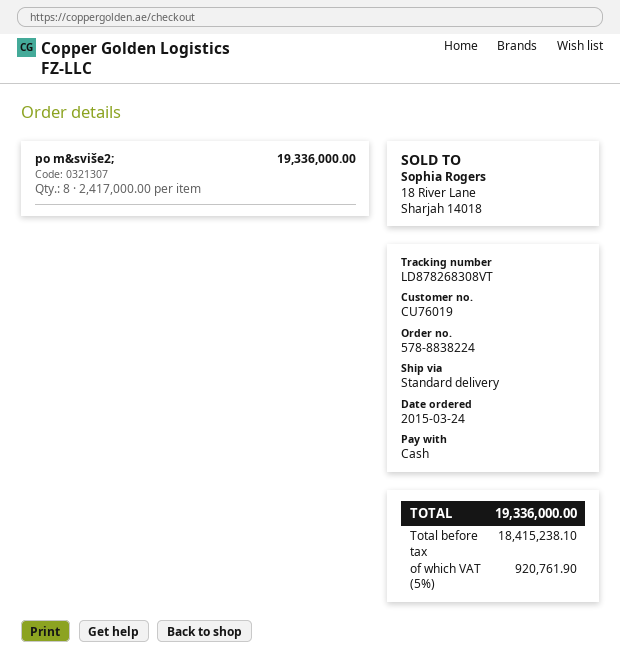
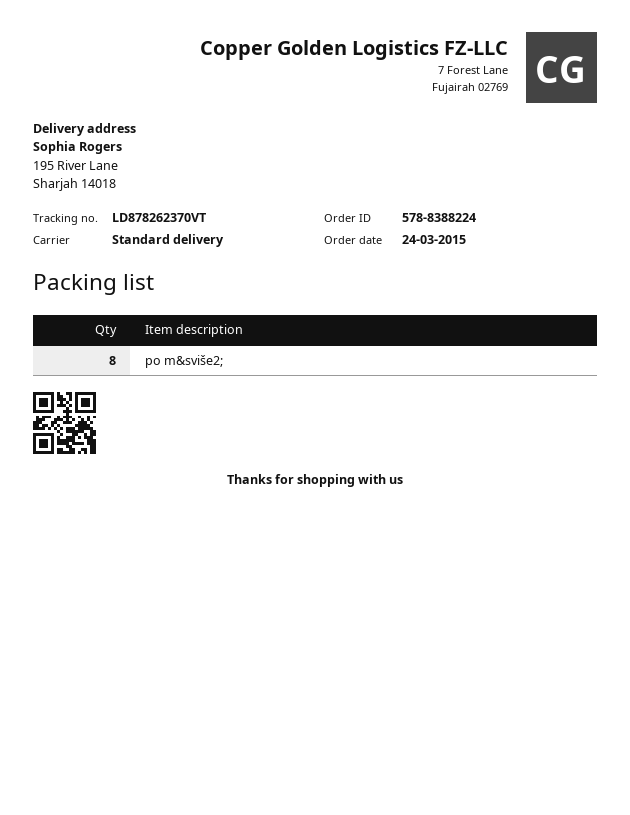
order number: 578-8838224 -> 578-8388224
tracking number: LD878268308VT -> LD878262370VT

